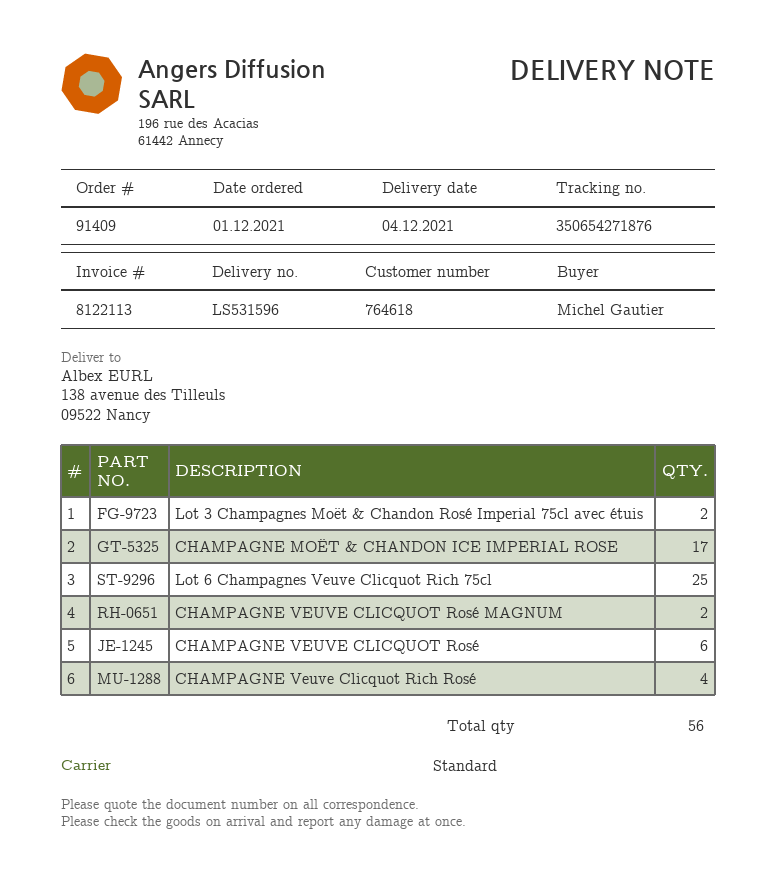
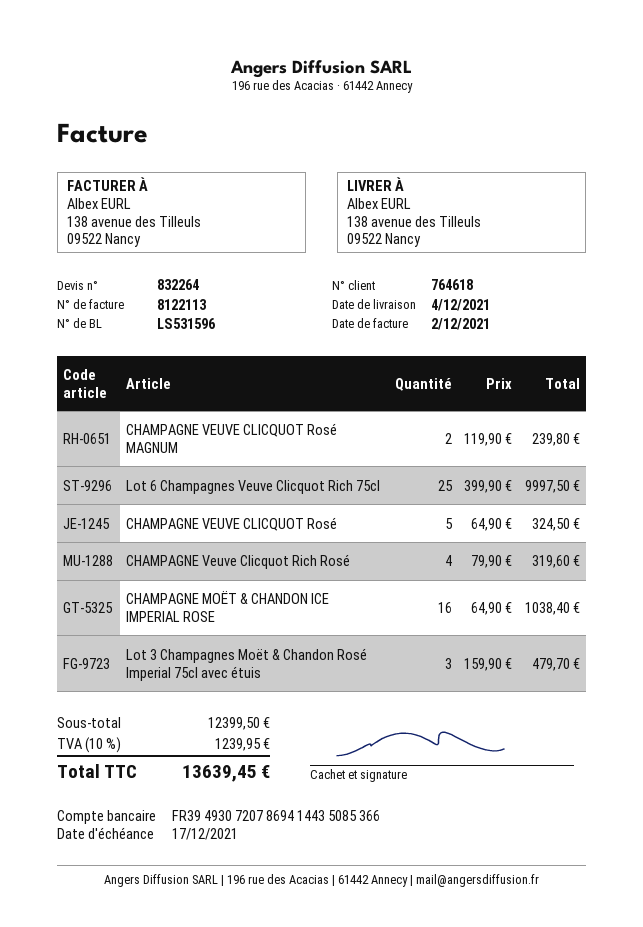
Lot 3 Champagnes Moët & Chandon Rosé Imperial 75cl avec étuis: 2 -> 3
CHAMPAGNE MOËT & CHANDON ICE IMPERIAL ROSE: 17 -> 16
CHAMPAGNE VEUVE CLICQUOT Rosé: 6 -> 5

